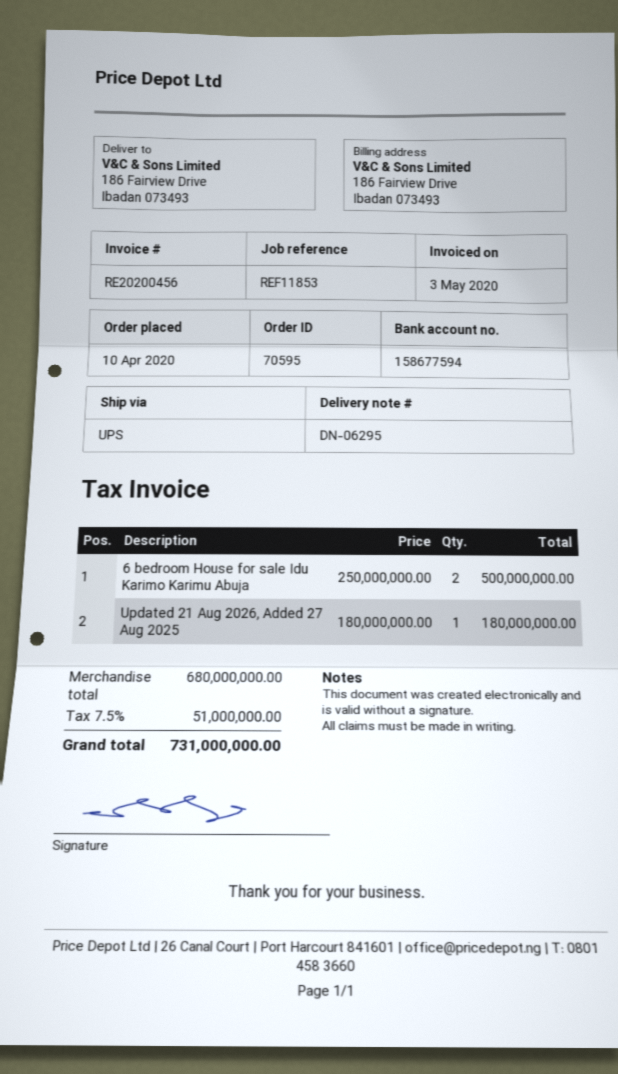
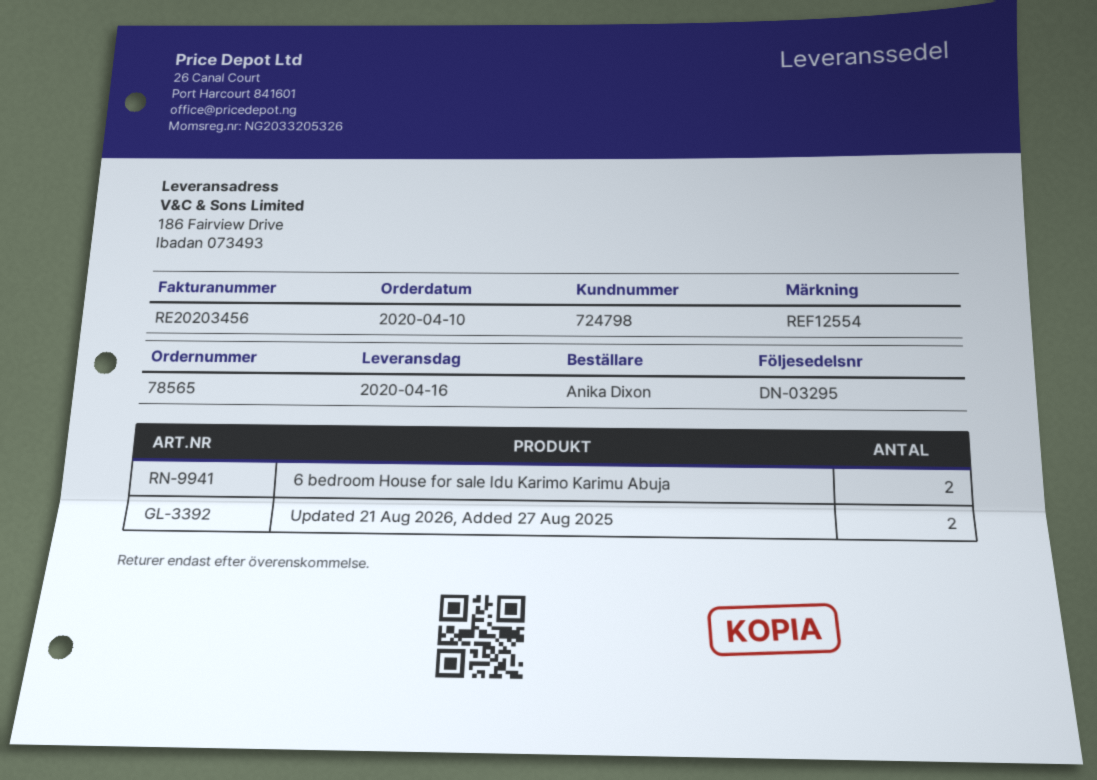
order number: 70595 -> 78565
delivery note number: DN-06295 -> DN-03295
invoice number: RE20200456 -> RE20203456
reference: REF11853 -> REF12554
Updated 21 Aug 2026, Added 27 Aug 2025: 1 -> 2

